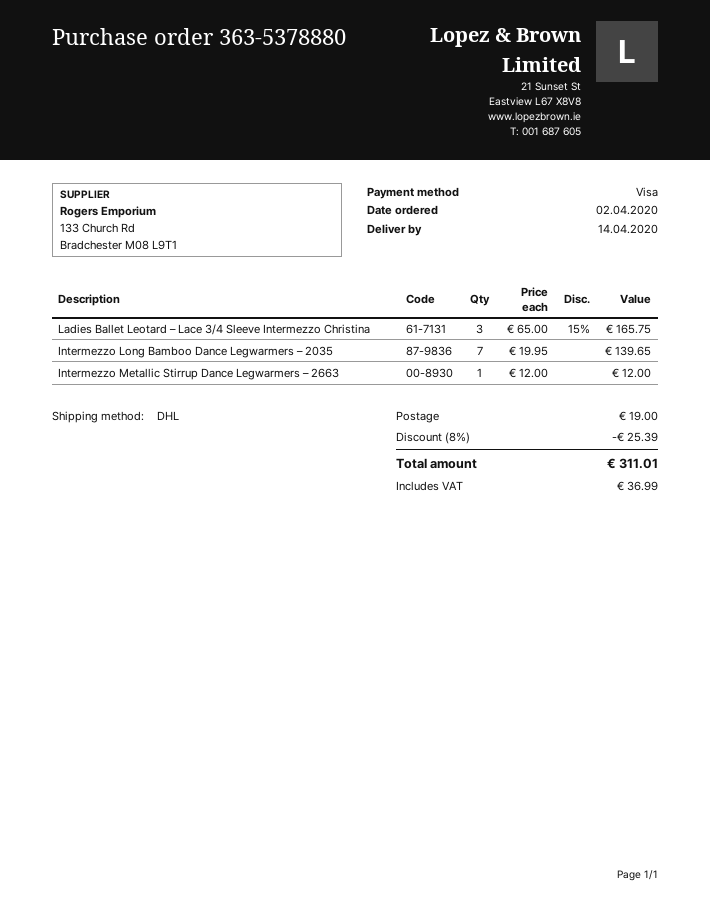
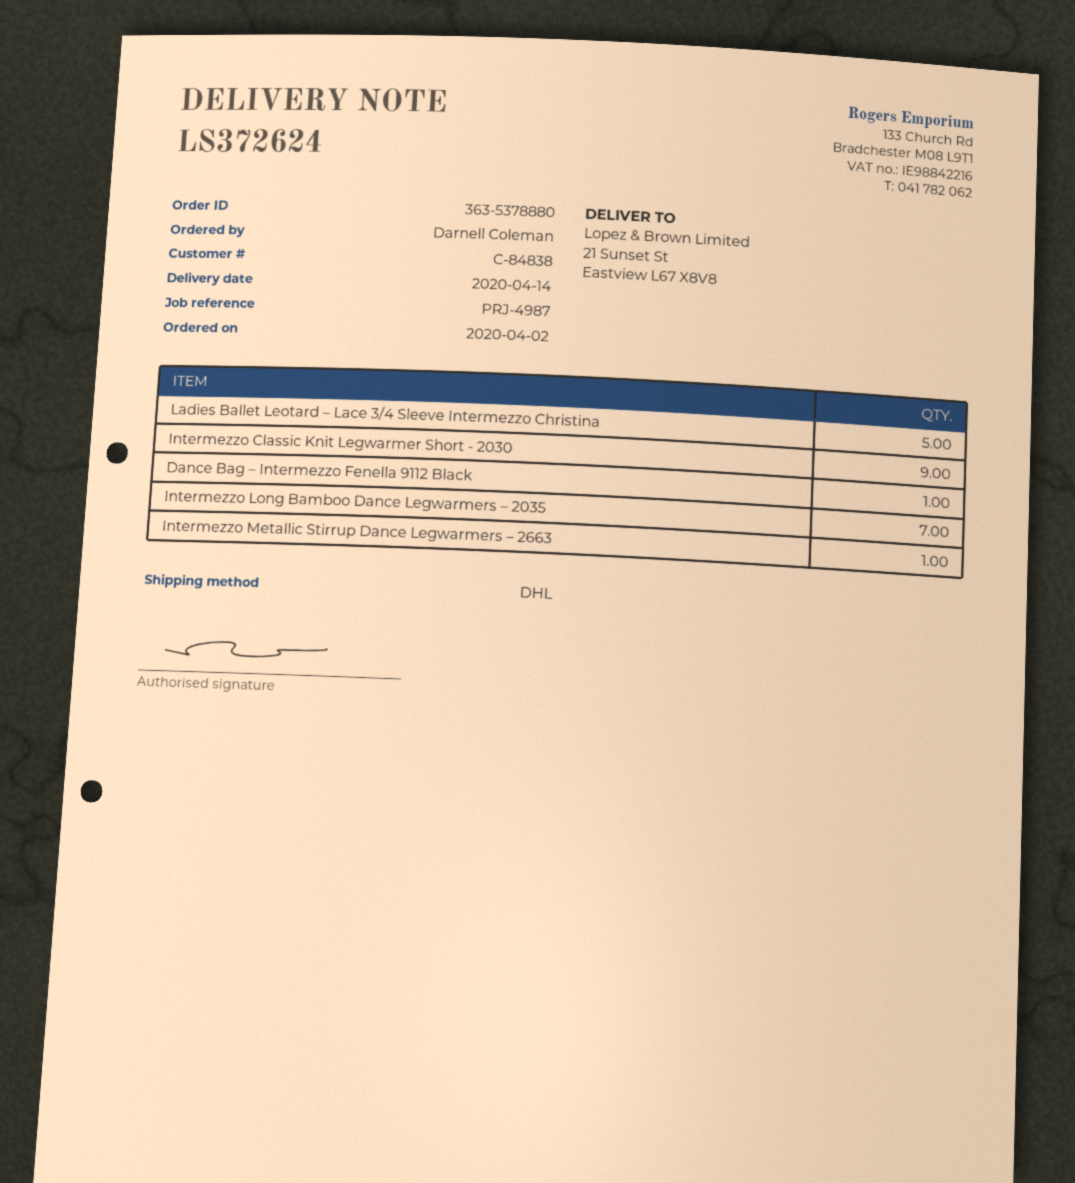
Ladies Ballet Leotard – Lace 3/4 Sleeve Intermezzo Christina: 3 -> 5
Intermezzo Classic Knit Legwarmer Short - 2030: none -> 9
Dance Bag – Intermezzo Fenella 9112 Black: none -> 1

